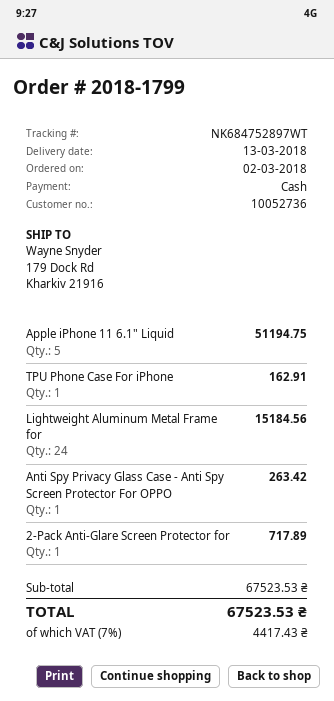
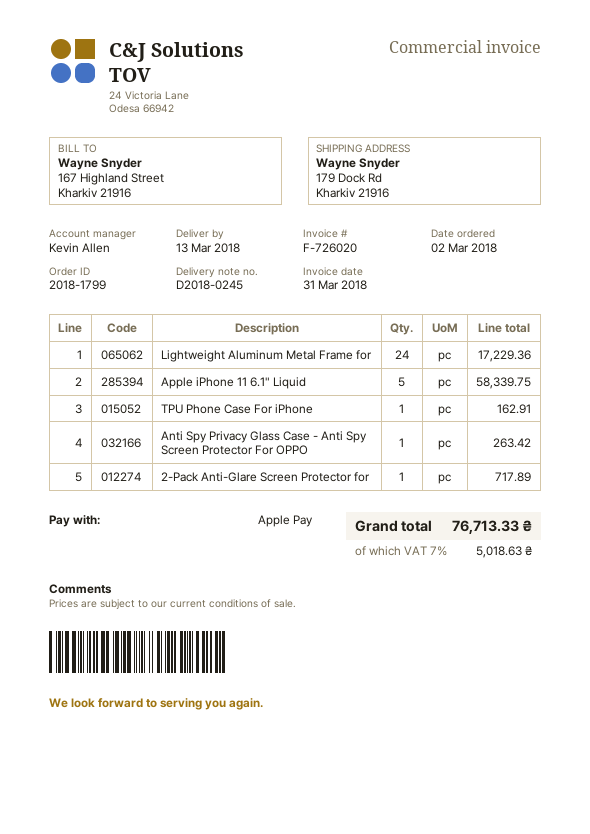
payment method: cash -> Apple Pay
Apple iPhone 11 6.1" Liquid: 5 for 51194.75 -> 5 for 58339.75
Lightweight Aluminum Metal Frame for: 24 for 15184.56 -> 24 for 17229.36
tax: 7% = 4417.43 -> 7% = 5018.63
total: 67523.53 -> 76713.33

